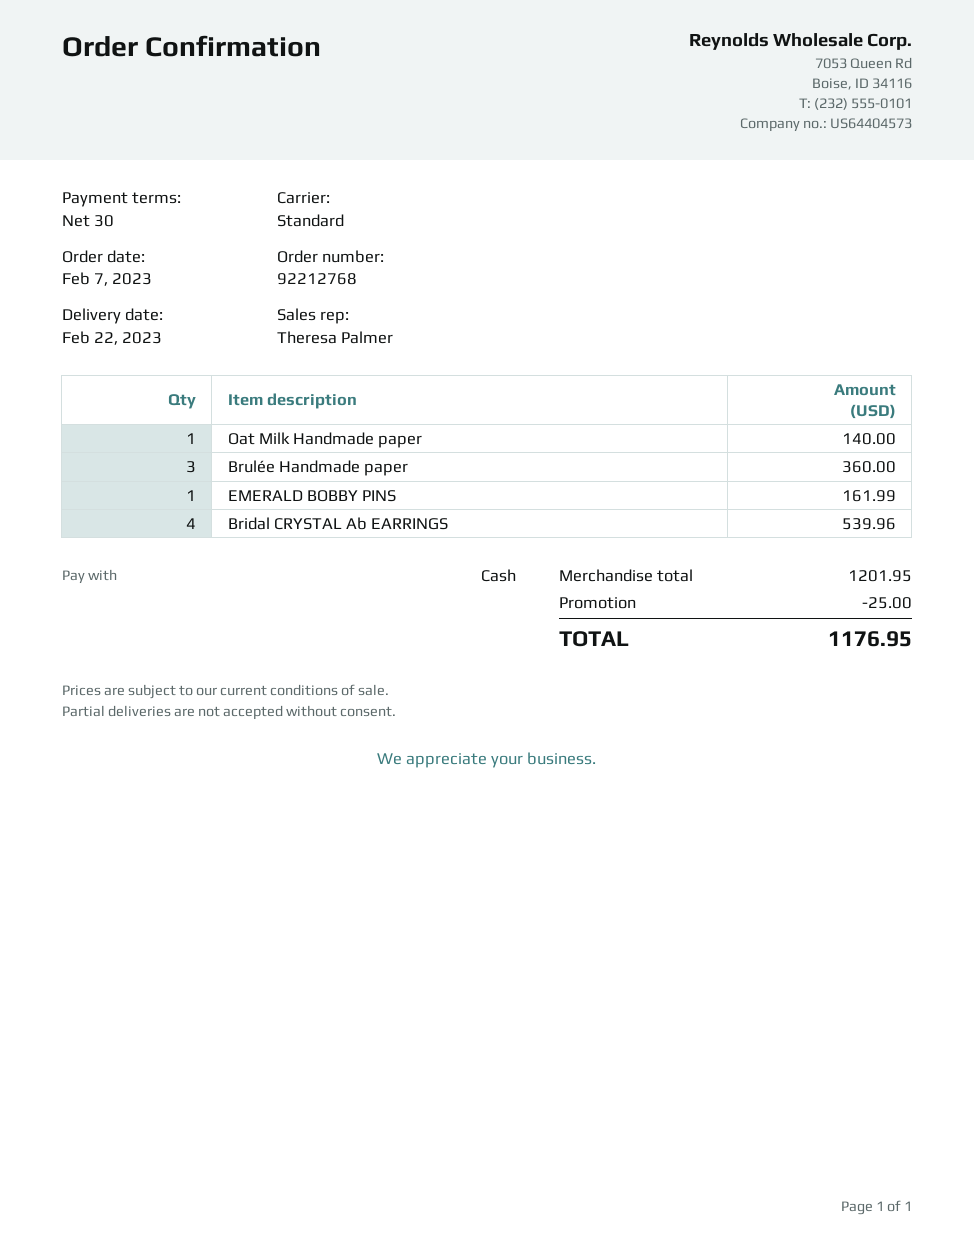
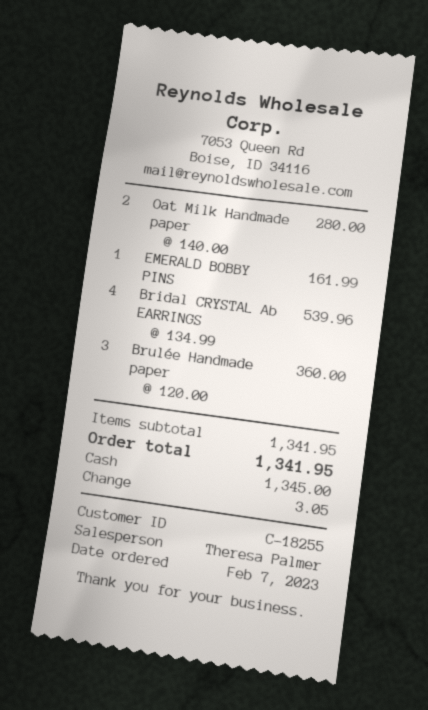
Oat Milk Handmade paper: 1 for 140.00 -> 2 for 280.00
subtotal: 1201.95 -> 1341.95
discount: 25.00 -> none
total: 1176.95 -> 1341.95

